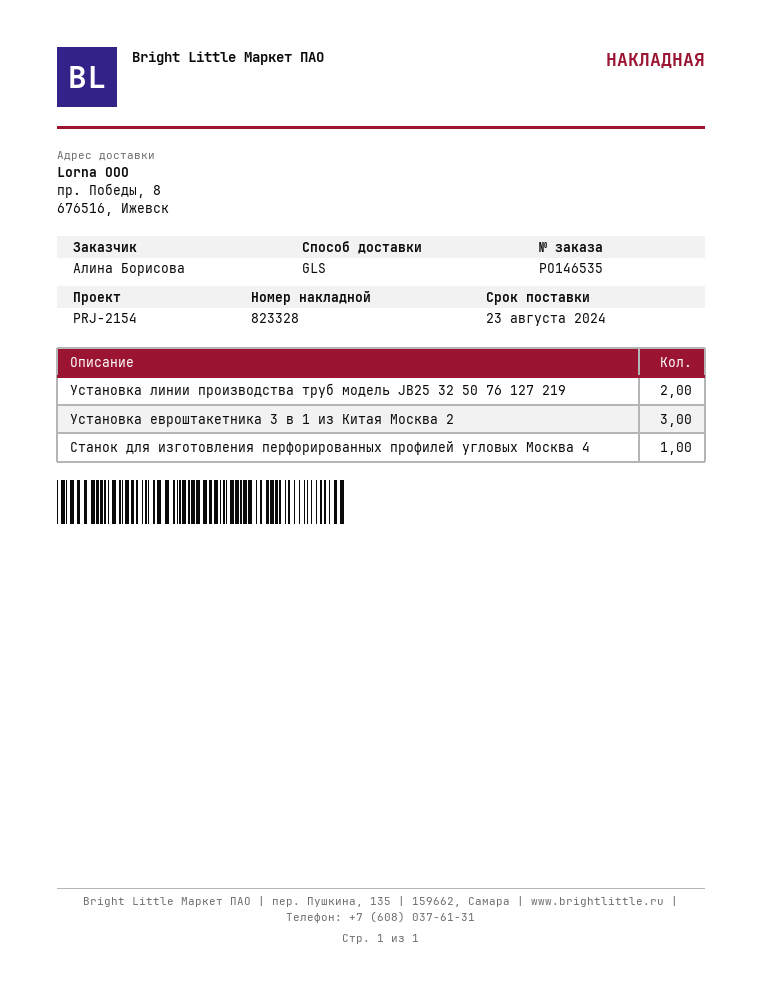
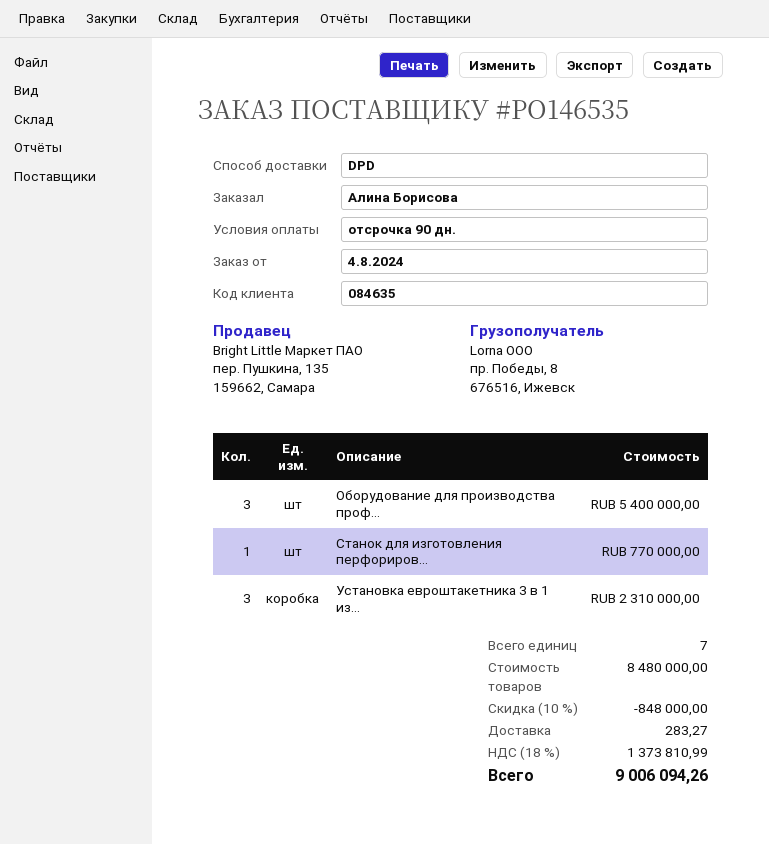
shipping method: GLS -> DPD
Установка линии производства труб модель JB25 32 50 76 127 219: 2 -> none
Оборудование для производства проф...: none -> 3

